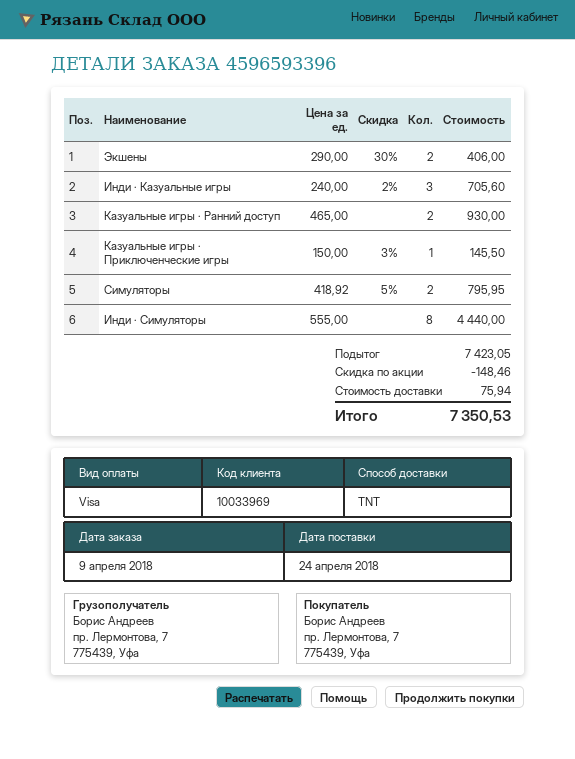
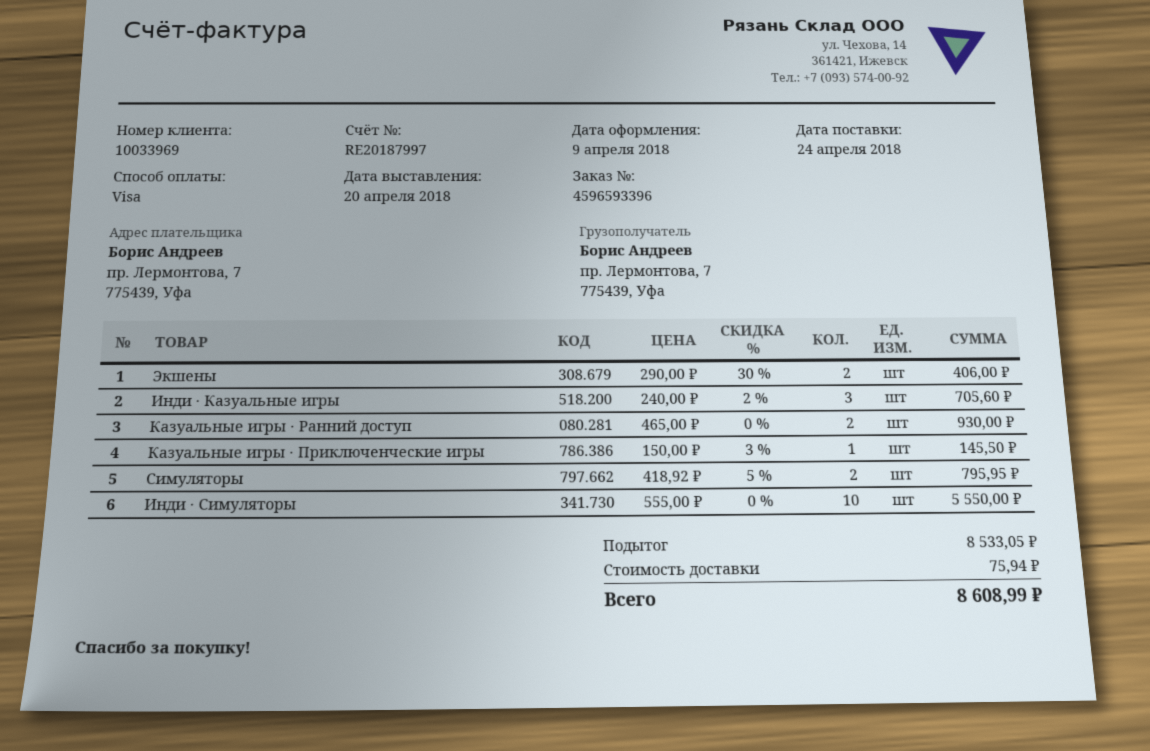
Инди · Симуляторы: 8 x 555.00 = 4440.00 -> 10 x 555.00 = 5550.00
subtotal: 7423.05 -> 8533.05
discount: 148.46 -> none
total: 7350.53 -> 8608.99

